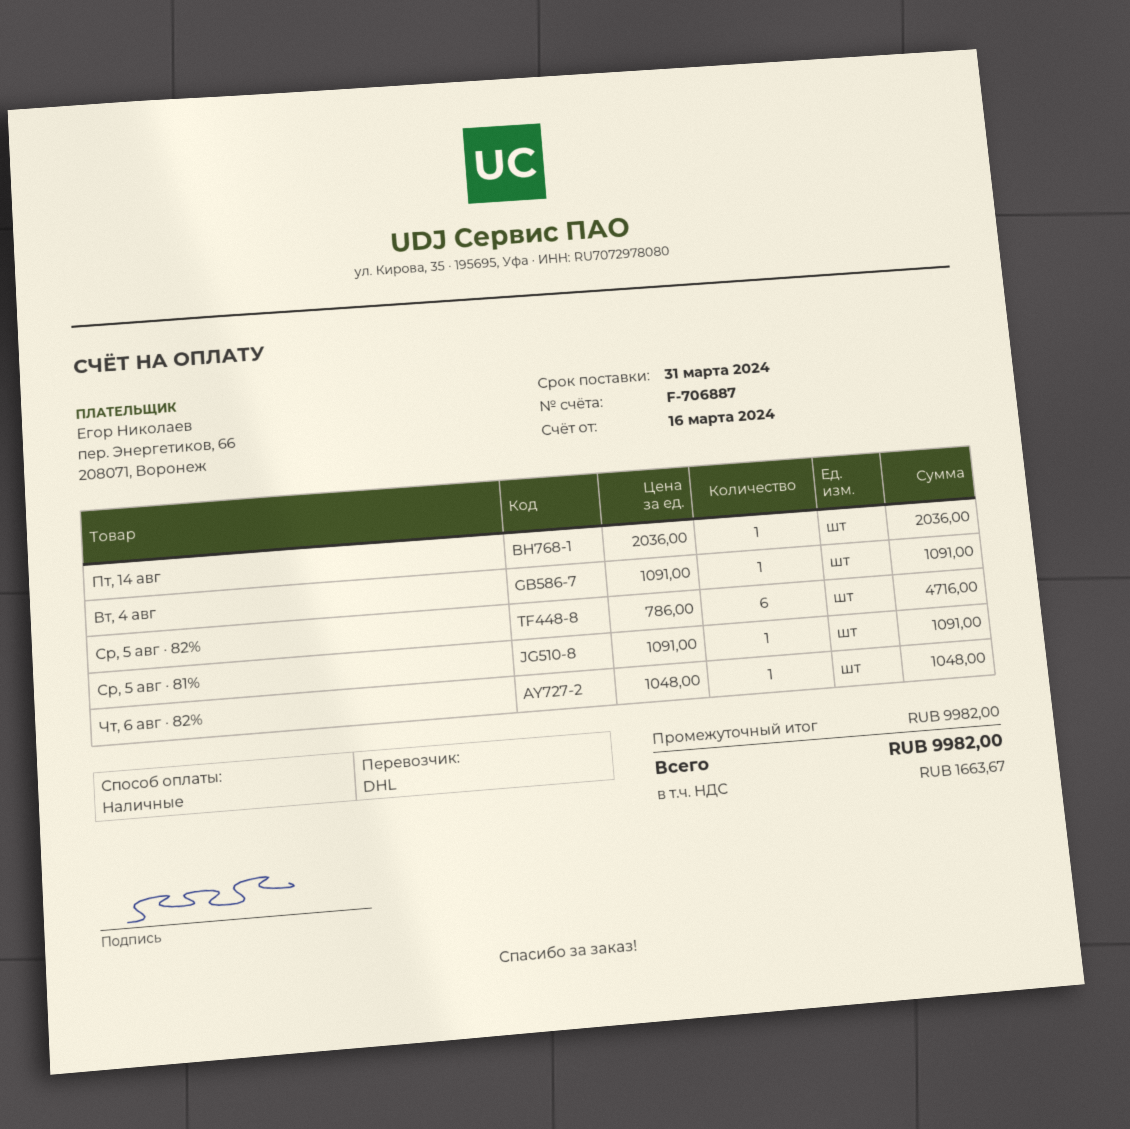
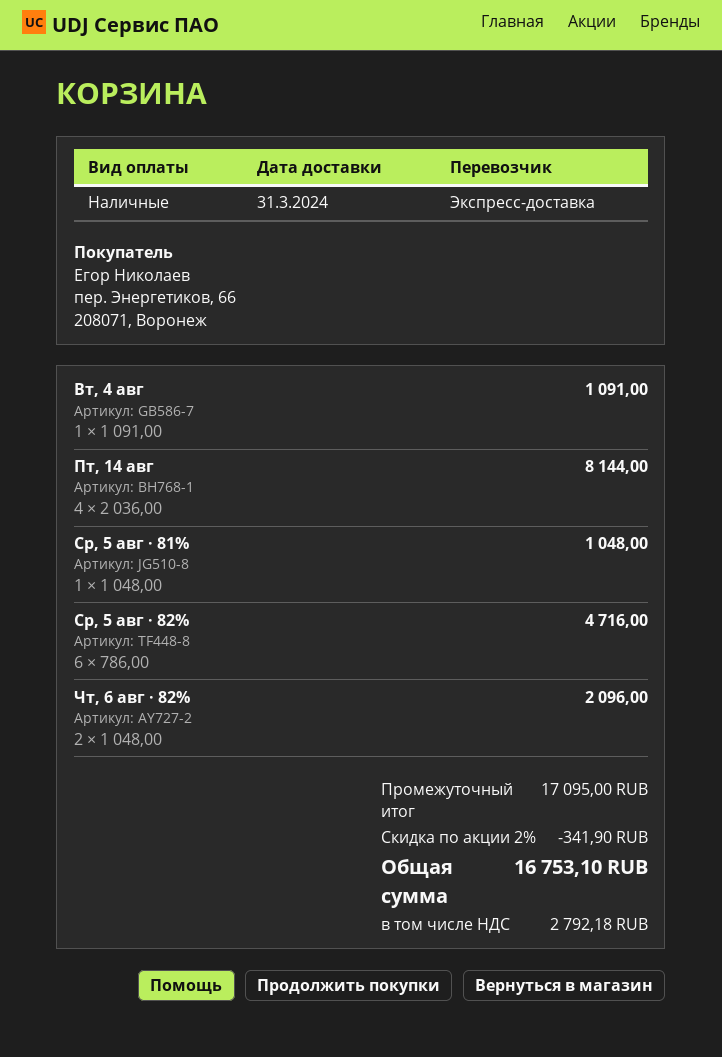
shipping method: DHL -> express
Пт, 14 авг: 1 x 2036.00 = 2036.00 -> 4 x 2036.00 = 8144.00
Ср, 5 авг · 81%: 1 x 1091.00 = 1091.00 -> 1 x 1048.00 = 1048.00
Чт, 6 авг · 82%: 1 x 1048.00 = 1048.00 -> 2 x 1048.00 = 2096.00
subtotal: 9982.00 -> 17095.00
discount: none -> 2% = 341.90
tax: 1663.67 -> 2792.18
total: 9982.00 -> 16753.10

